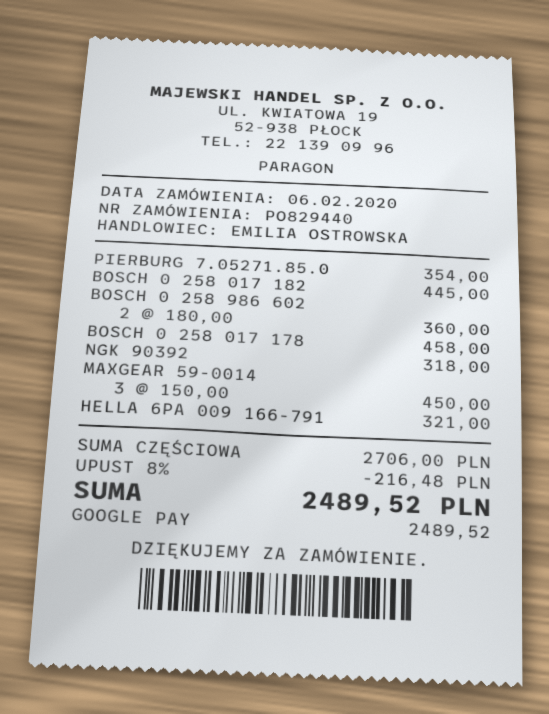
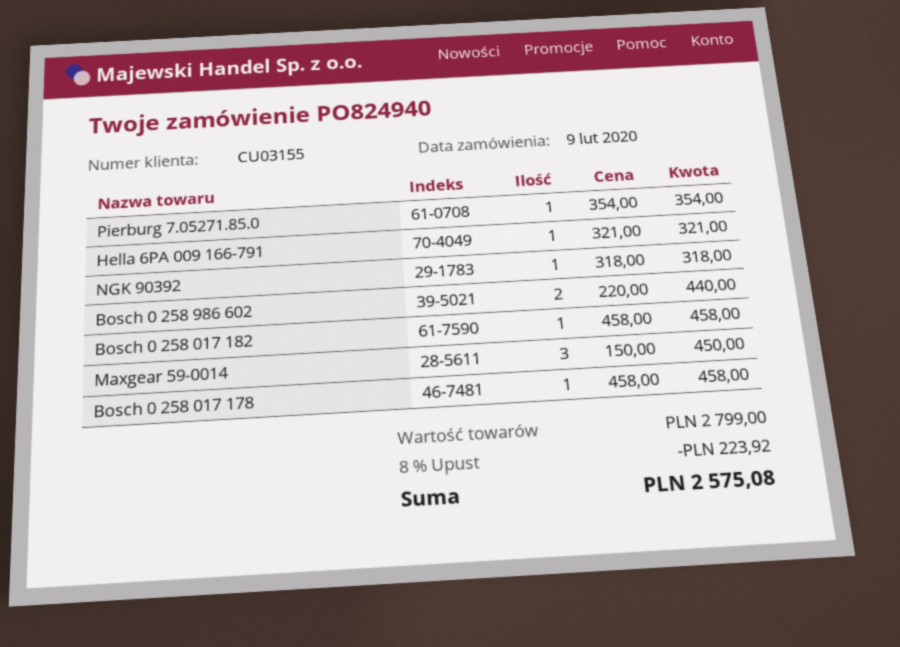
order number: PO829440 -> PO824940
order date: 2020-02-06 -> 2020-02-09
BOSCH 0 258 017 182: 1 x 445.00 = 445.00 -> 1 x 458.00 = 458.00
BOSCH 0 258 986 602: 2 x 180.00 = 360.00 -> 2 x 220.00 = 440.00
subtotal: 2706.00 -> 2799.00
discount: 8% = 216.48 -> 8% = 223.92
total: 2489.52 -> 2575.08

